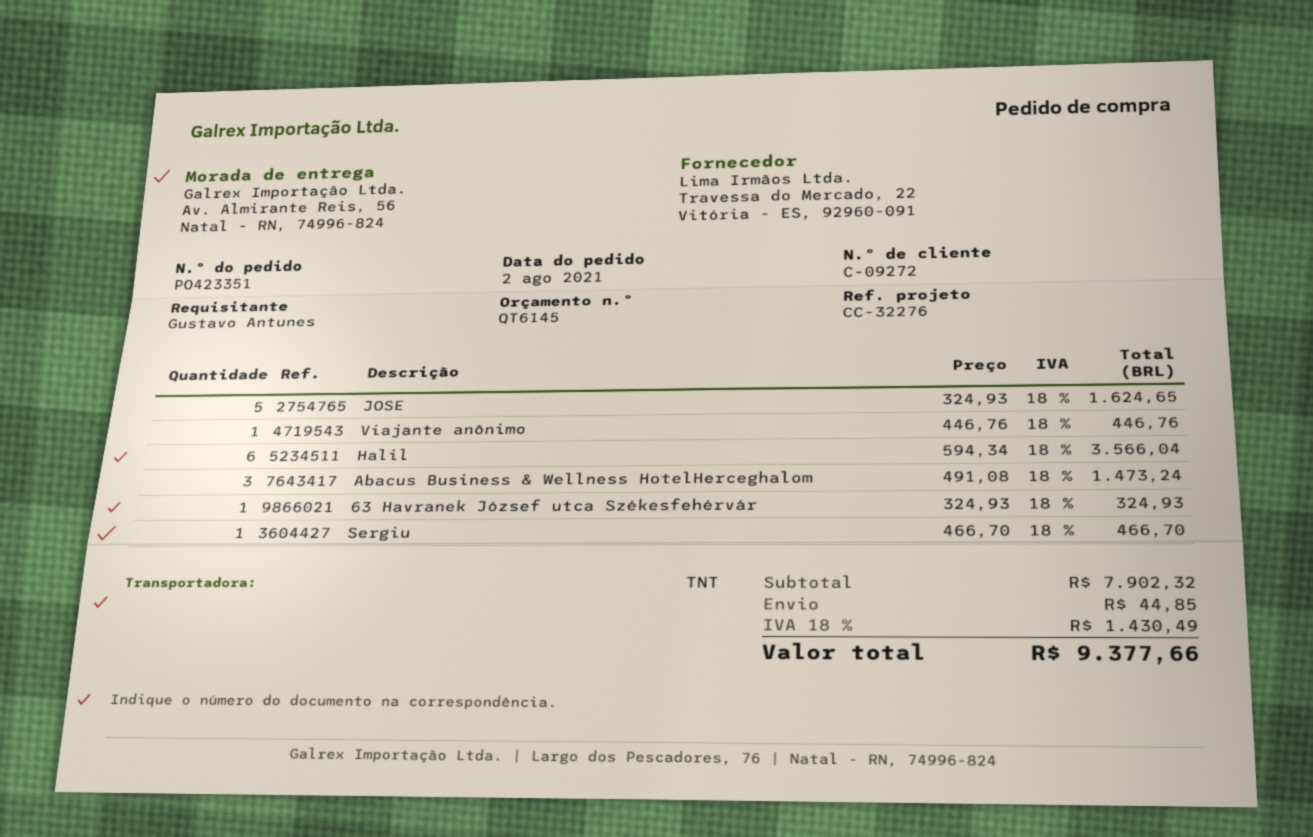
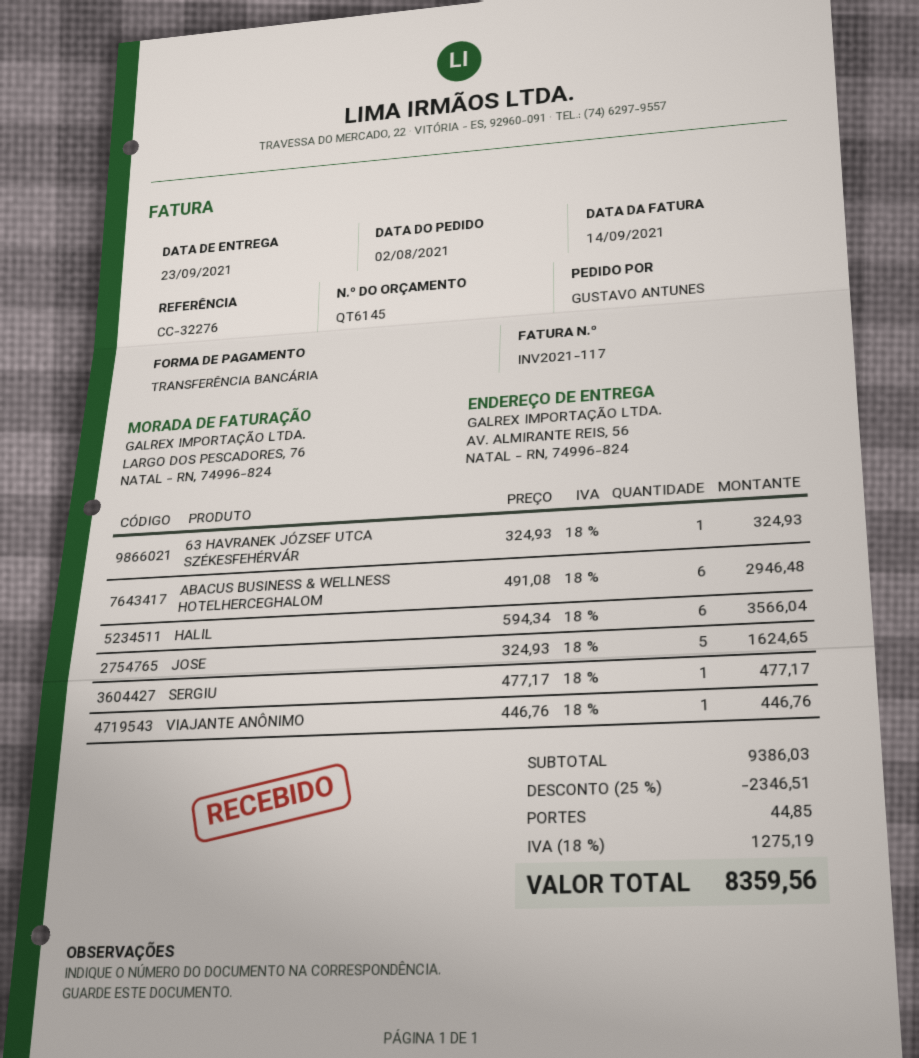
Abacus Business & Wellness HotelHerceghalom: 3 x 491.08 = 1473.24 -> 6 x 491.08 = 2946.48
Sergiu: 1 x 466.70 = 466.70 -> 1 x 477.17 = 477.17
subtotal: 7902.32 -> 9386.03
discount: none -> 25% = 2346.51
tax: 18% = 1430.49 -> 18% = 1275.19
total: 9377.66 -> 8359.56

